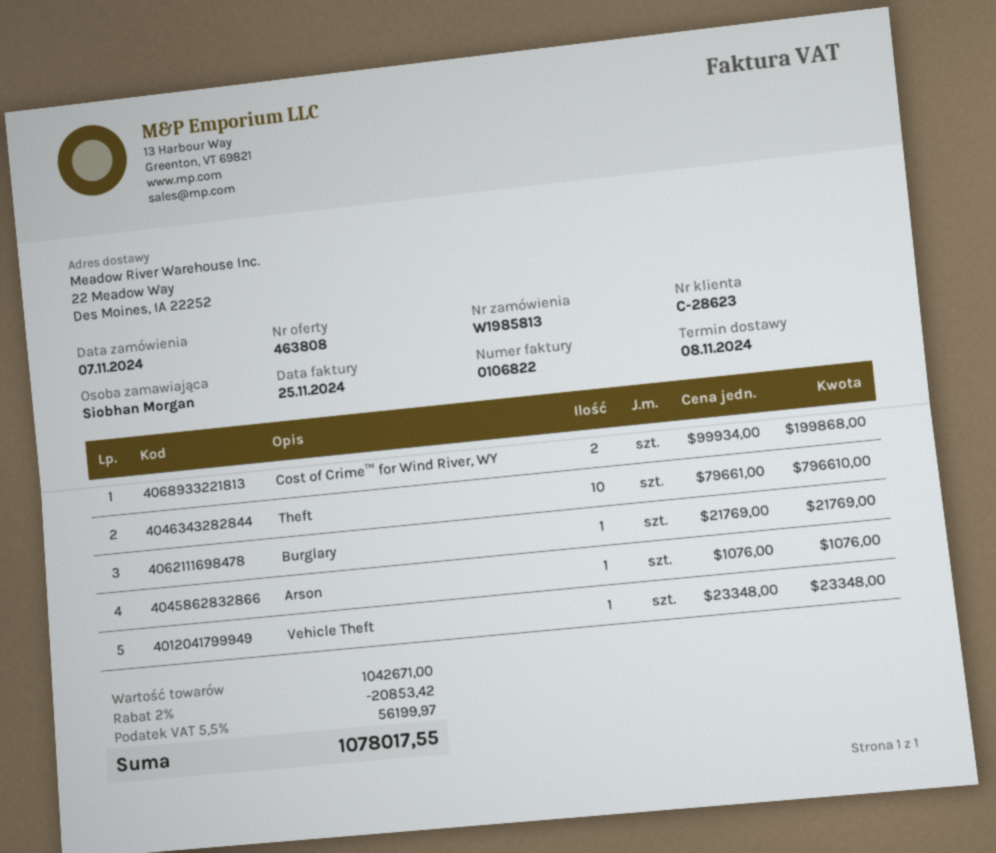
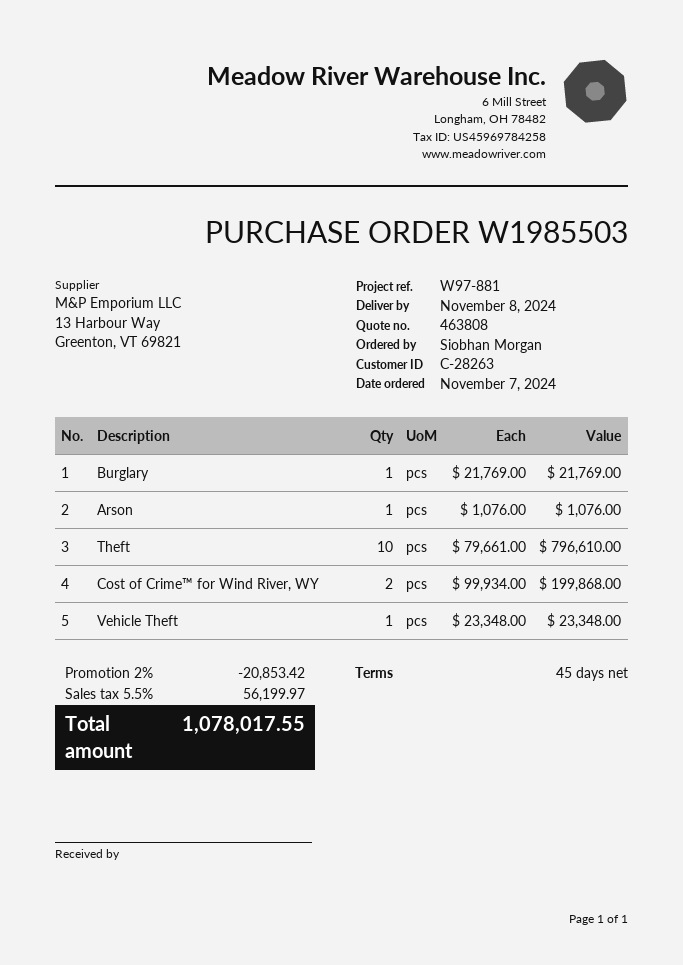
order number: W1985813 -> W1985503
customer number: C-28623 -> C-28263

